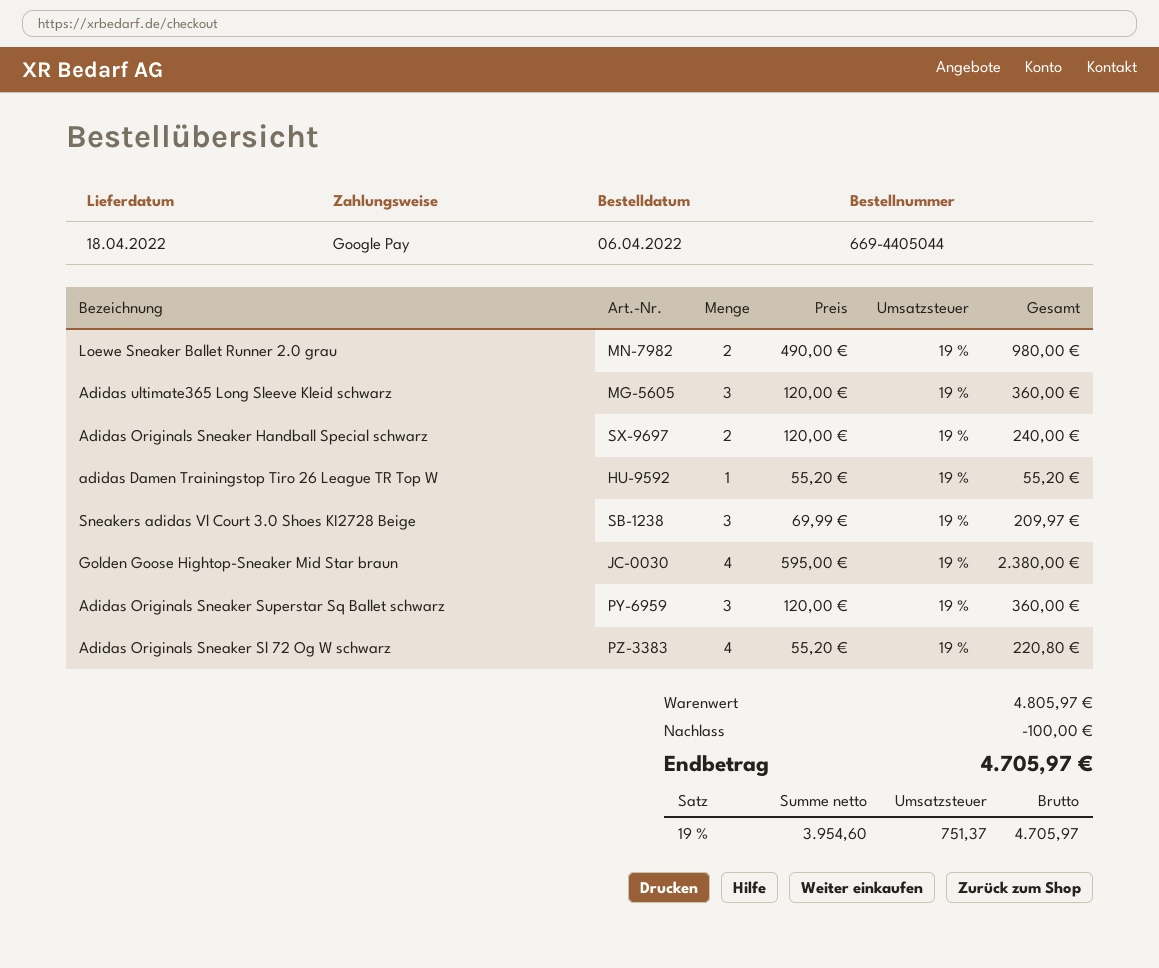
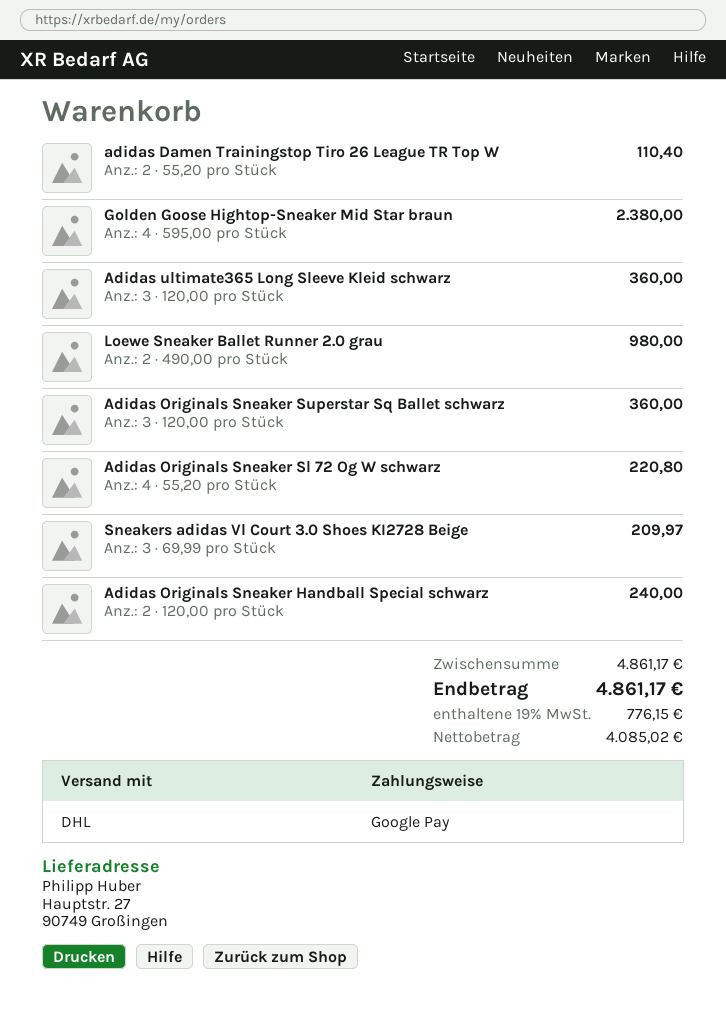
adidas Damen Trainingstop Tiro 26 League TR Top W: 1 x 55.20 = 55.20 -> 2 x 55.20 = 110.40
subtotal: 4805.97 -> 4861.17
discount: 100.00 -> none
net: 3954.60 -> 4085.02
tax: 19% = 751.37 -> 19% = 776.15
total: 4705.97 -> 4861.17

